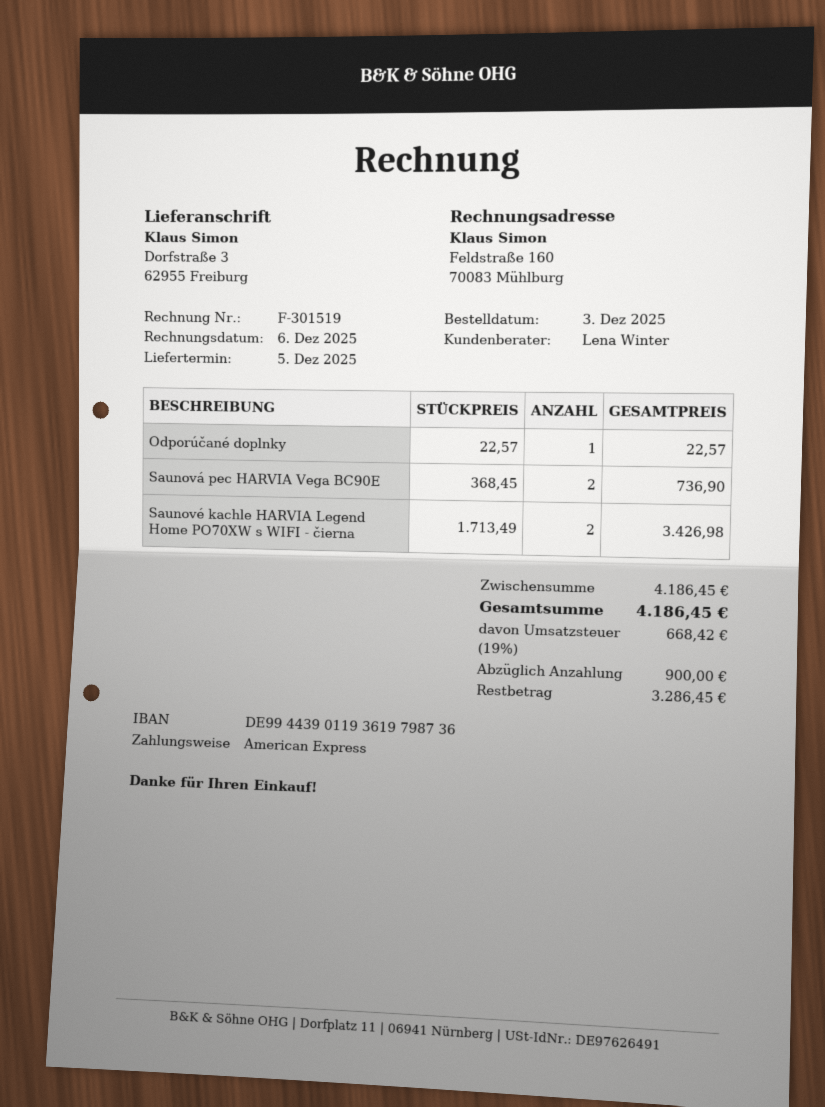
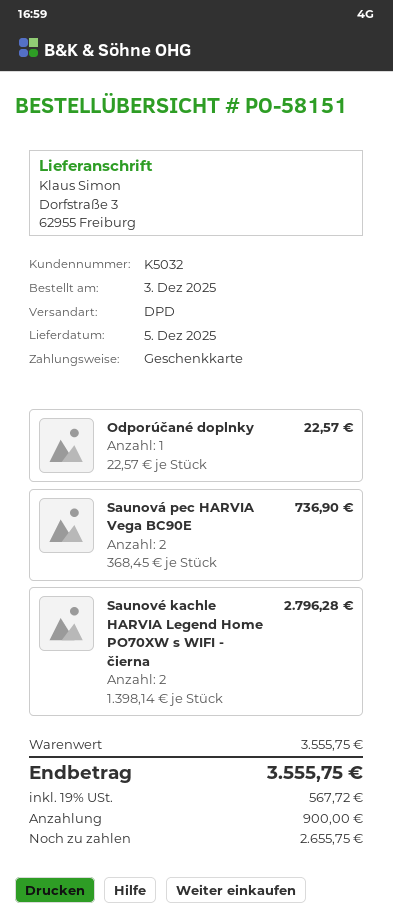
payment method: American Express -> gift card
Saunové kachle HARVIA Legend Home PO70XW s WIFI - čierna: 2 x 1713.49 = 3426.98 -> 2 x 1398.14 = 2796.28
subtotal: 4186.45 -> 3555.75
tax: 19% = 668.42 -> 19% = 567.72
total: 4186.45 -> 3555.75
balance: 3286.45 -> 2655.75

